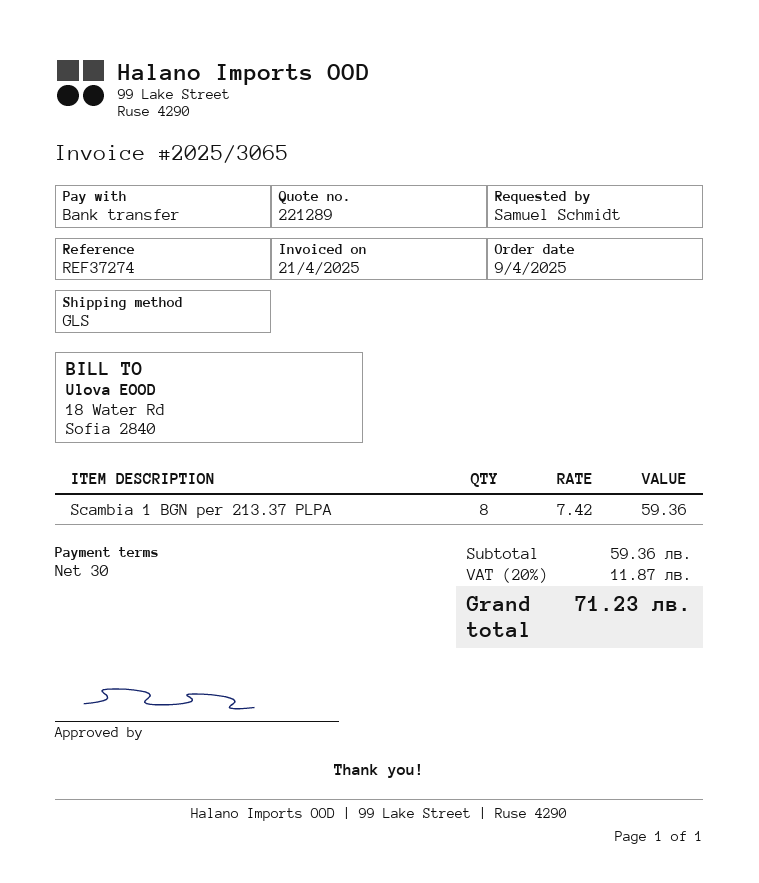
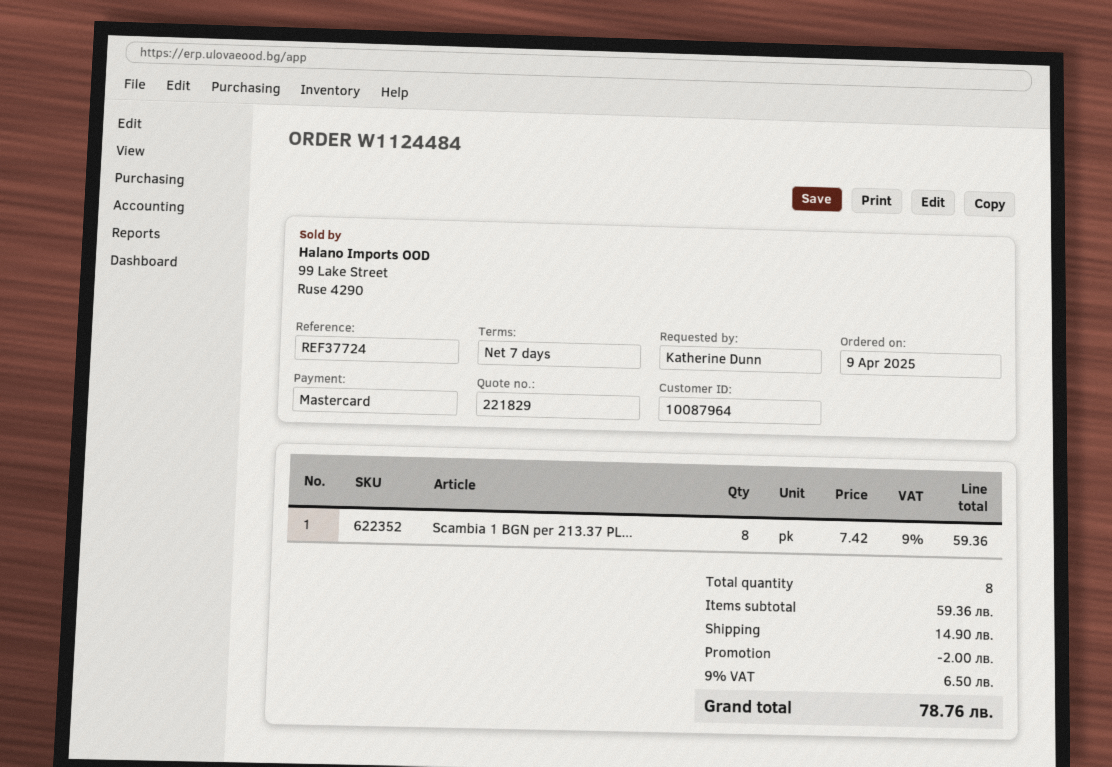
quote number: 221289 -> 221829
payment terms: 30 days -> 7 days
reference: REF37274 -> REF37724
ordered by: Samuel Schmidt -> Katherine Dunn
payment method: bank transfer -> Mastercard
discount: none -> 2.00
shipping: none -> 14.90
tax: 20% = 11.87 -> 9% = 6.50
total: 71.23 -> 78.76

